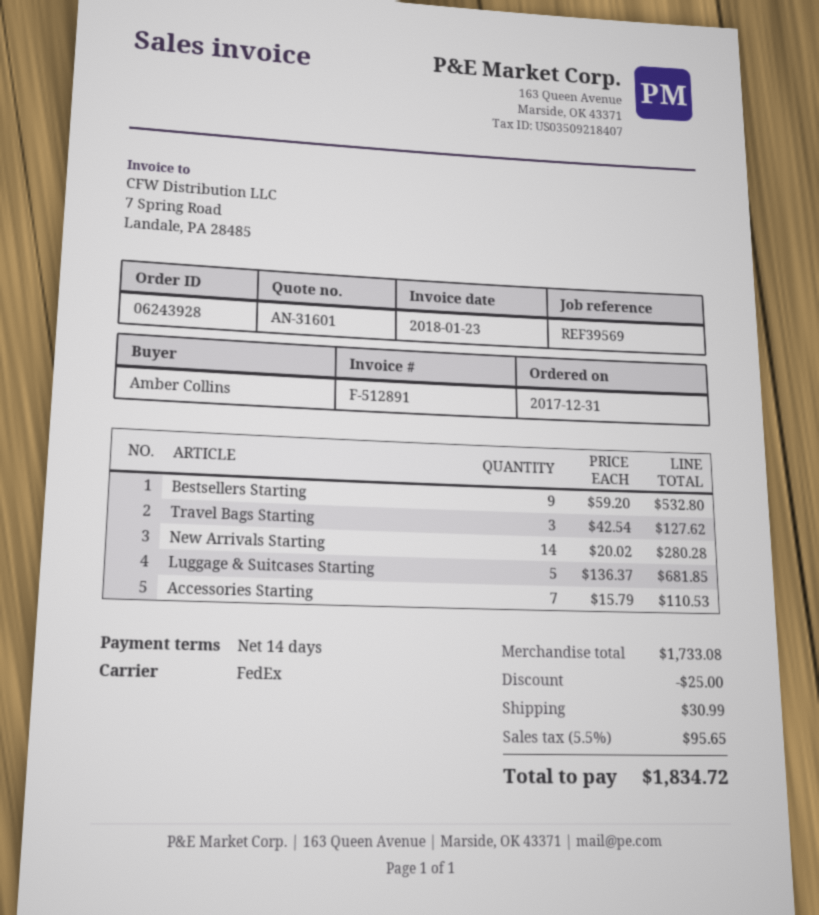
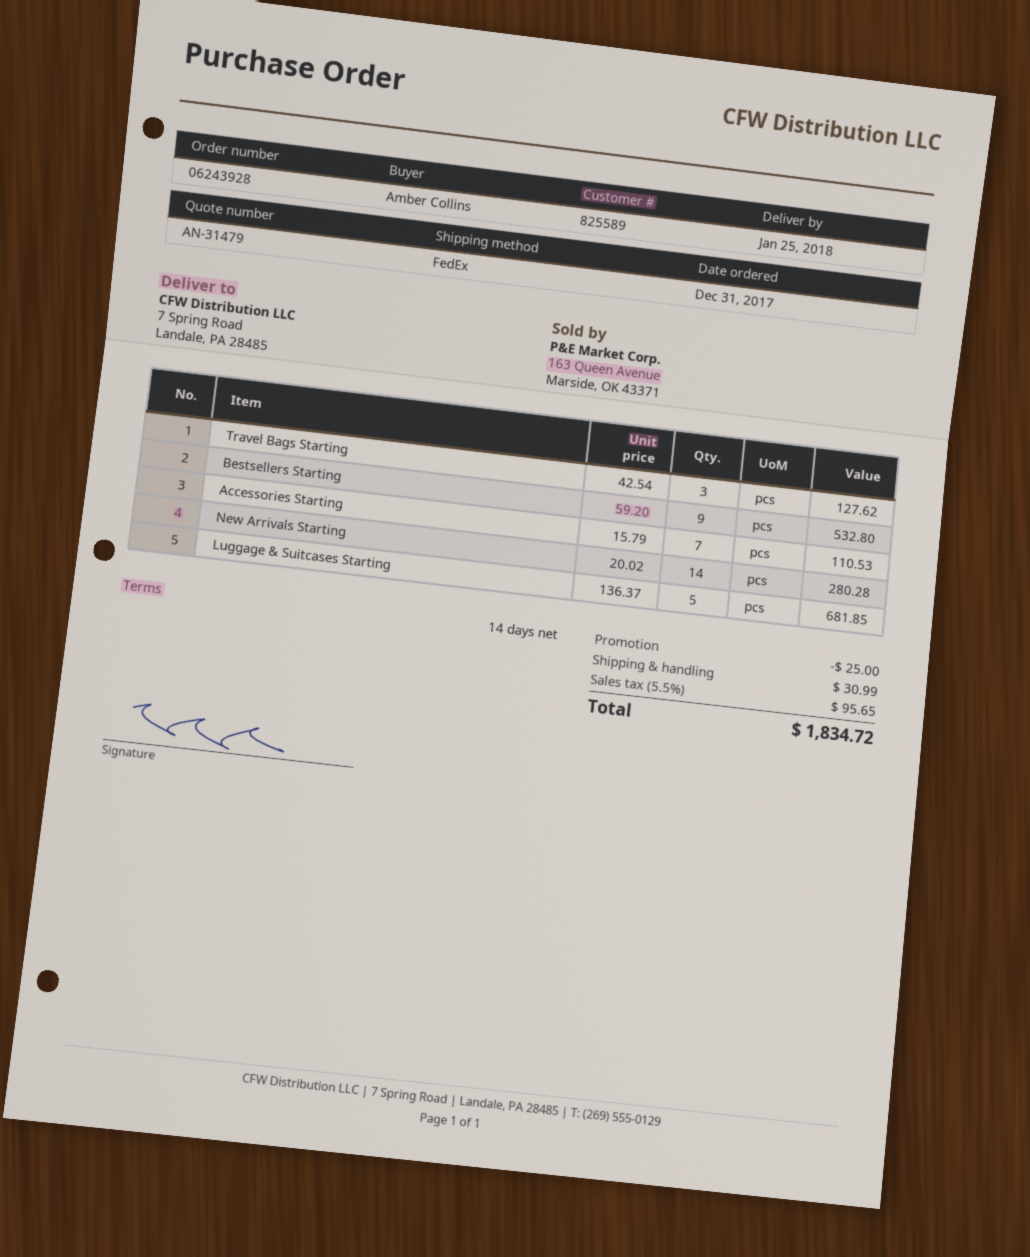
quote number: AN-31601 -> AN-31479

